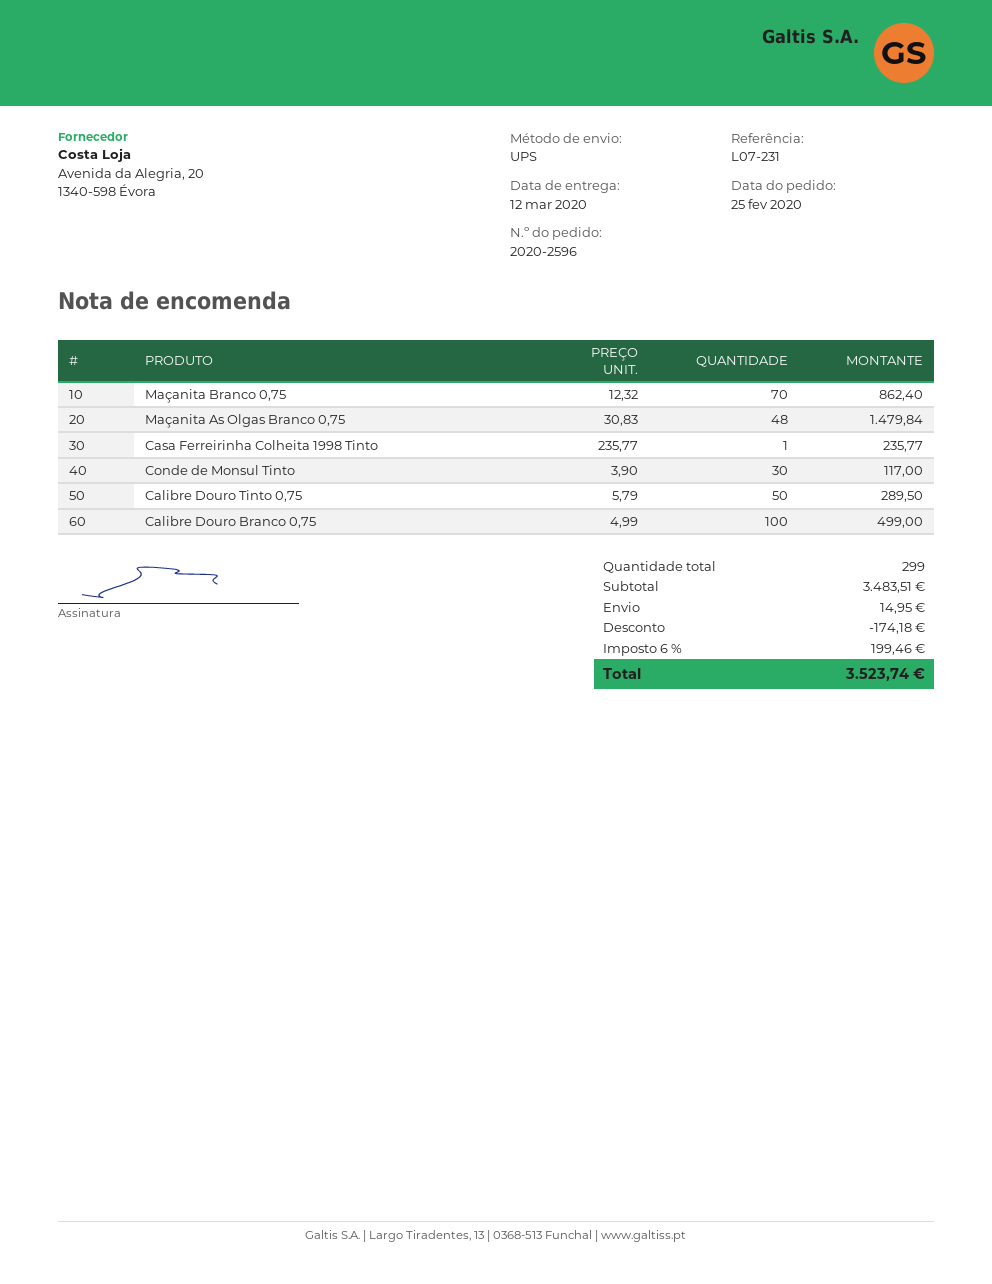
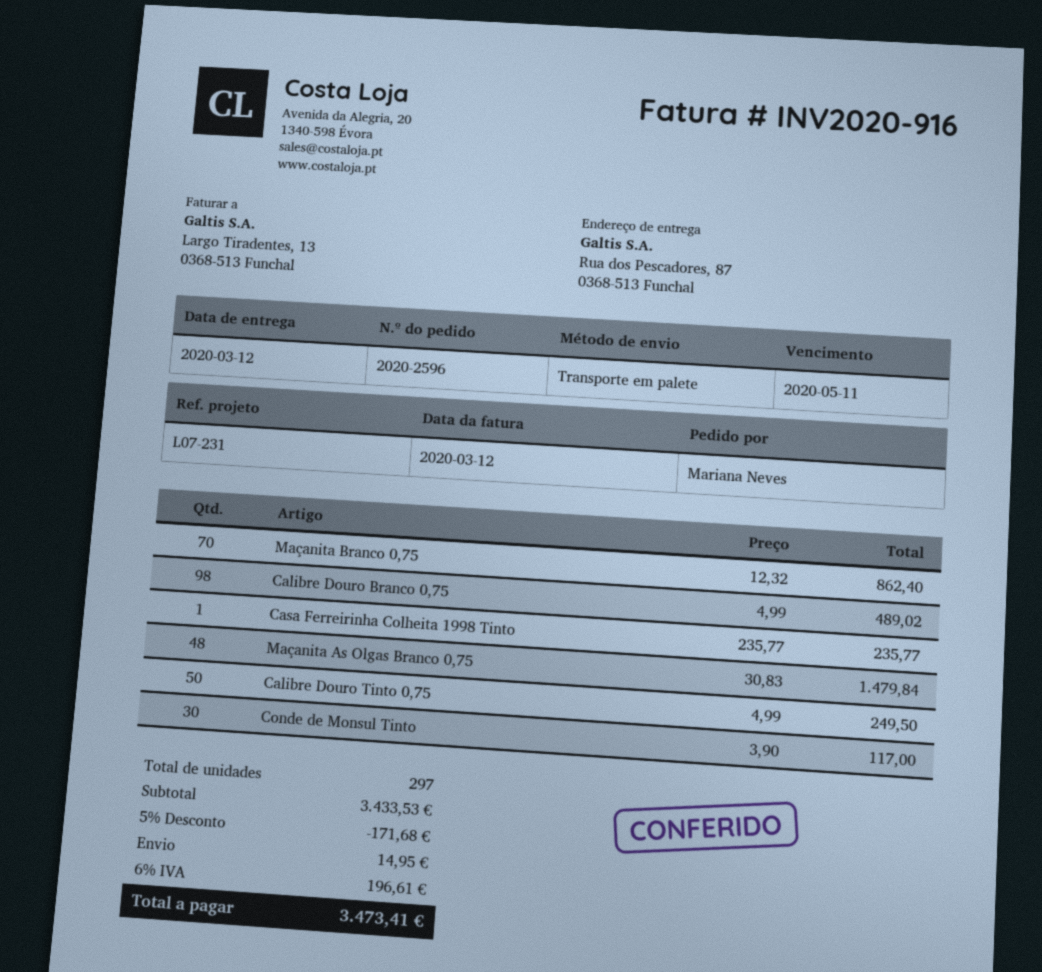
shipping method: UPS -> pallet freight
Calibre Douro Tinto 0,75: 50 x 5.79 = 289.50 -> 50 x 4.99 = 249.50
Calibre Douro Branco 0,75: 100 x 4.99 = 499.00 -> 98 x 4.99 = 489.02
total quantity: 299 -> 297
subtotal: 3483.51 -> 3433.53
discount: 174.18 -> 171.68
tax: 6% = 199.46 -> 6% = 196.61
total: 3523.74 -> 3473.41

